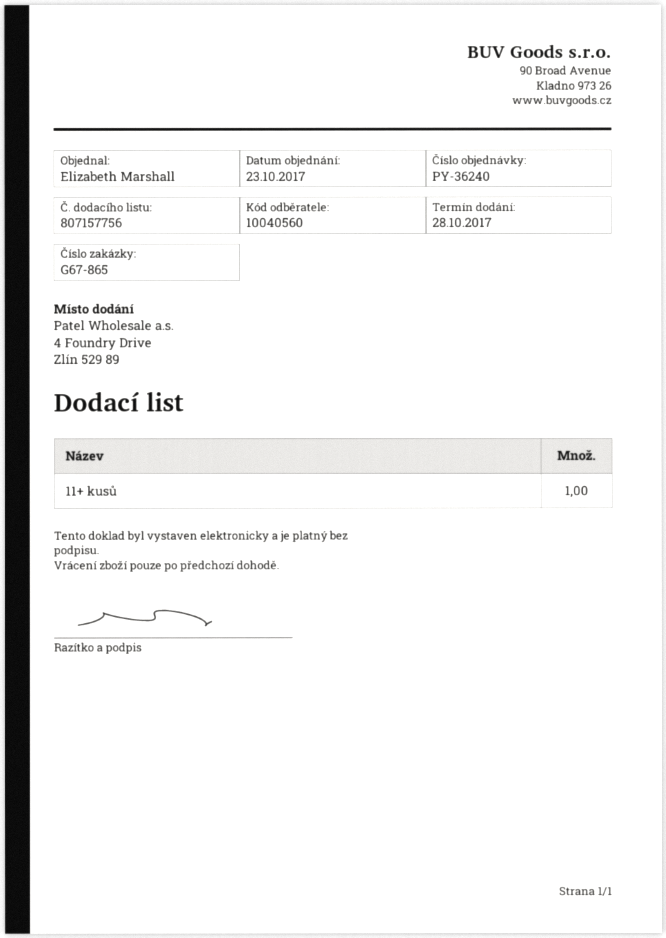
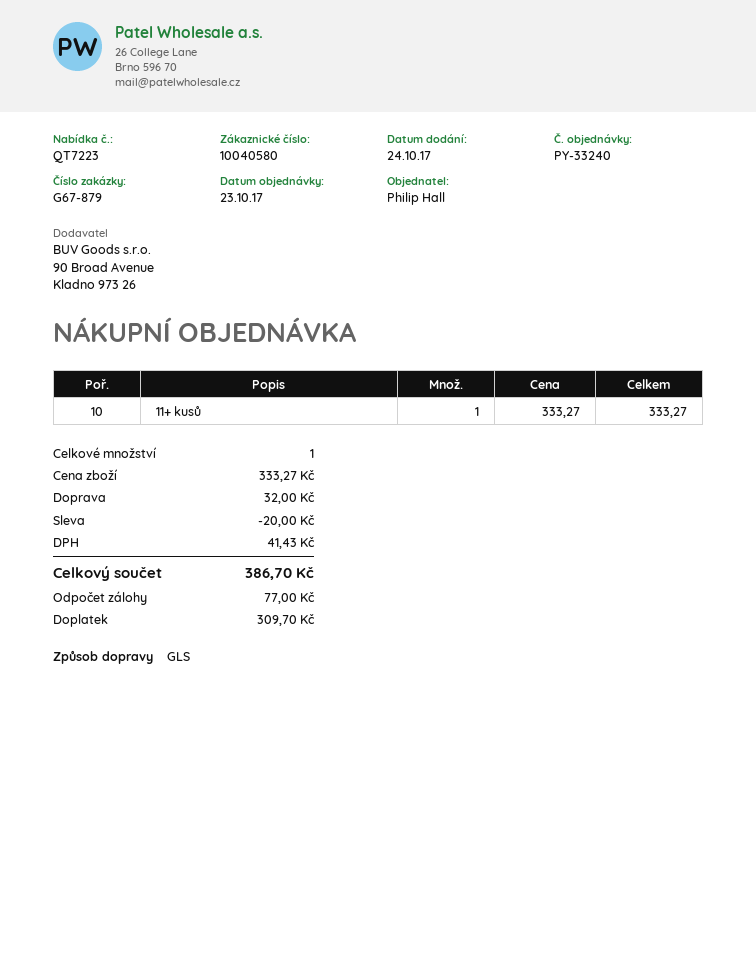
order number: PY-36240 -> PY-33240
delivery date: 2017-10-28 -> 2017-10-24
customer number: 10040560 -> 10040580
reference: G67-865 -> G67-879
ordered by: Elizabeth Marshall -> Philip Hall

